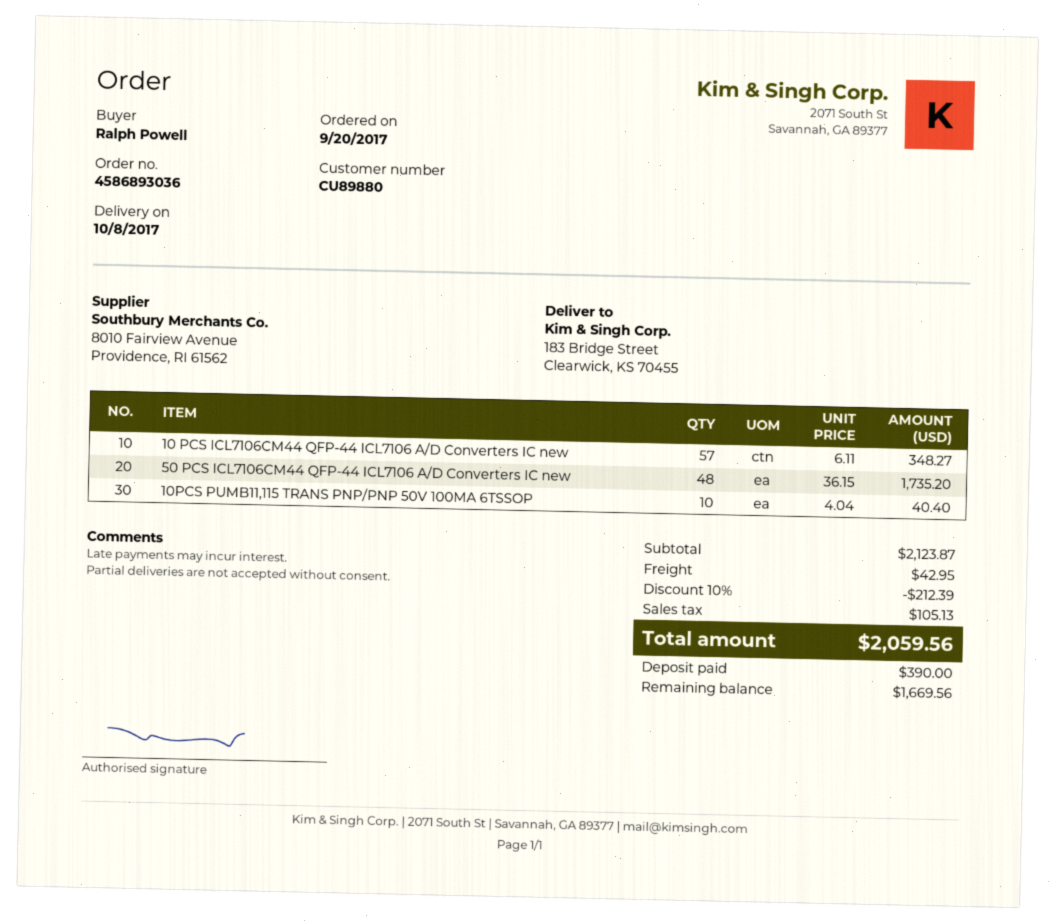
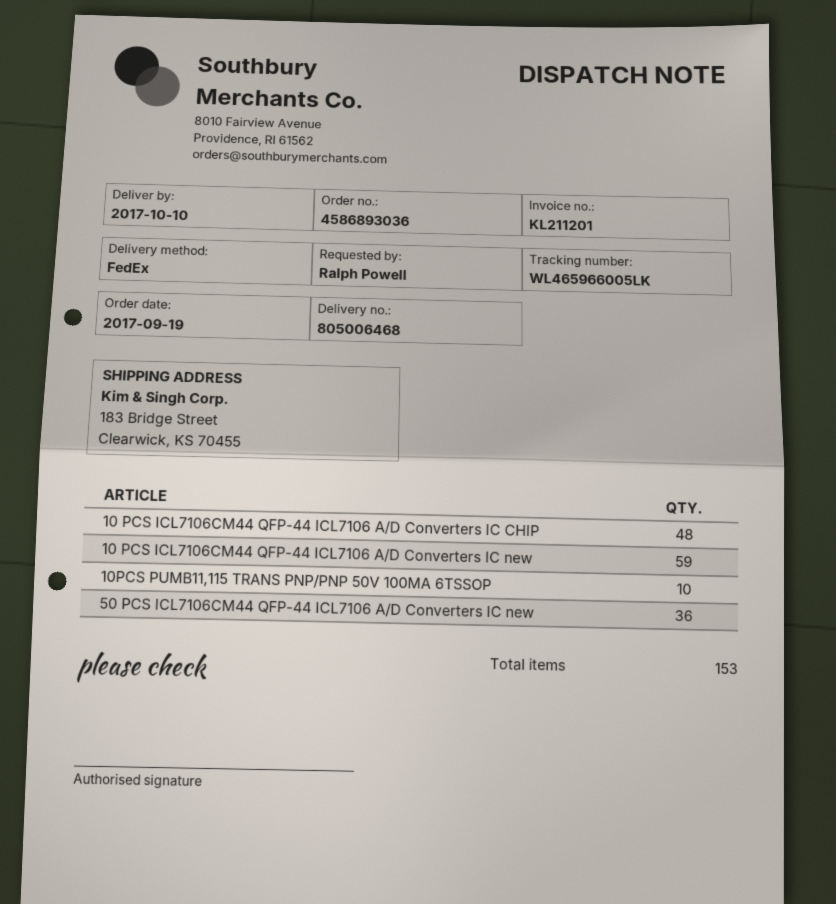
order date: 2017-09-20 -> 2017-09-19
delivery date: 2017-10-08 -> 2017-10-10
10 PCS ICL7106CM44 QFP-44 ICL7106 A/D Converters IC new: 57 -> 59
50 PCS ICL7106CM44 QFP-44 ICL7106 A/D Converters IC new: 48 -> 36
10 PCS ICL7106CM44 QFP-44 ICL7106 A/D Converters IC CHIP: none -> 48

